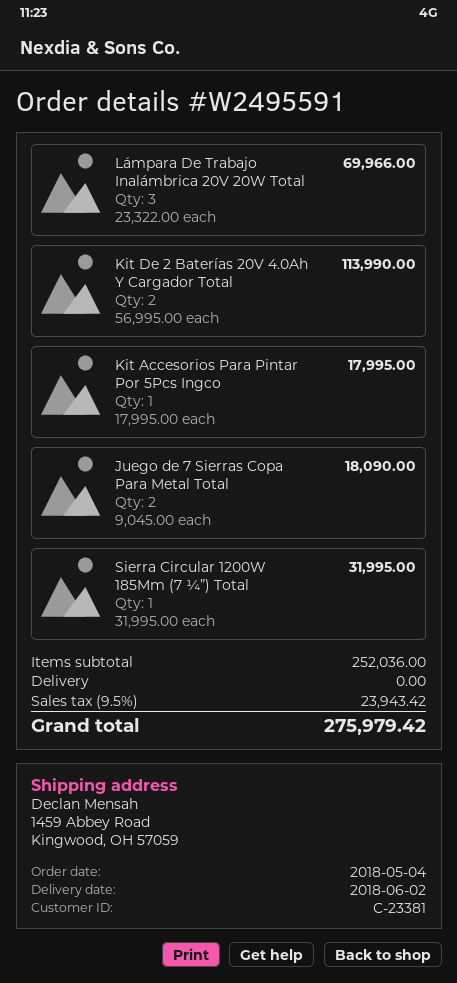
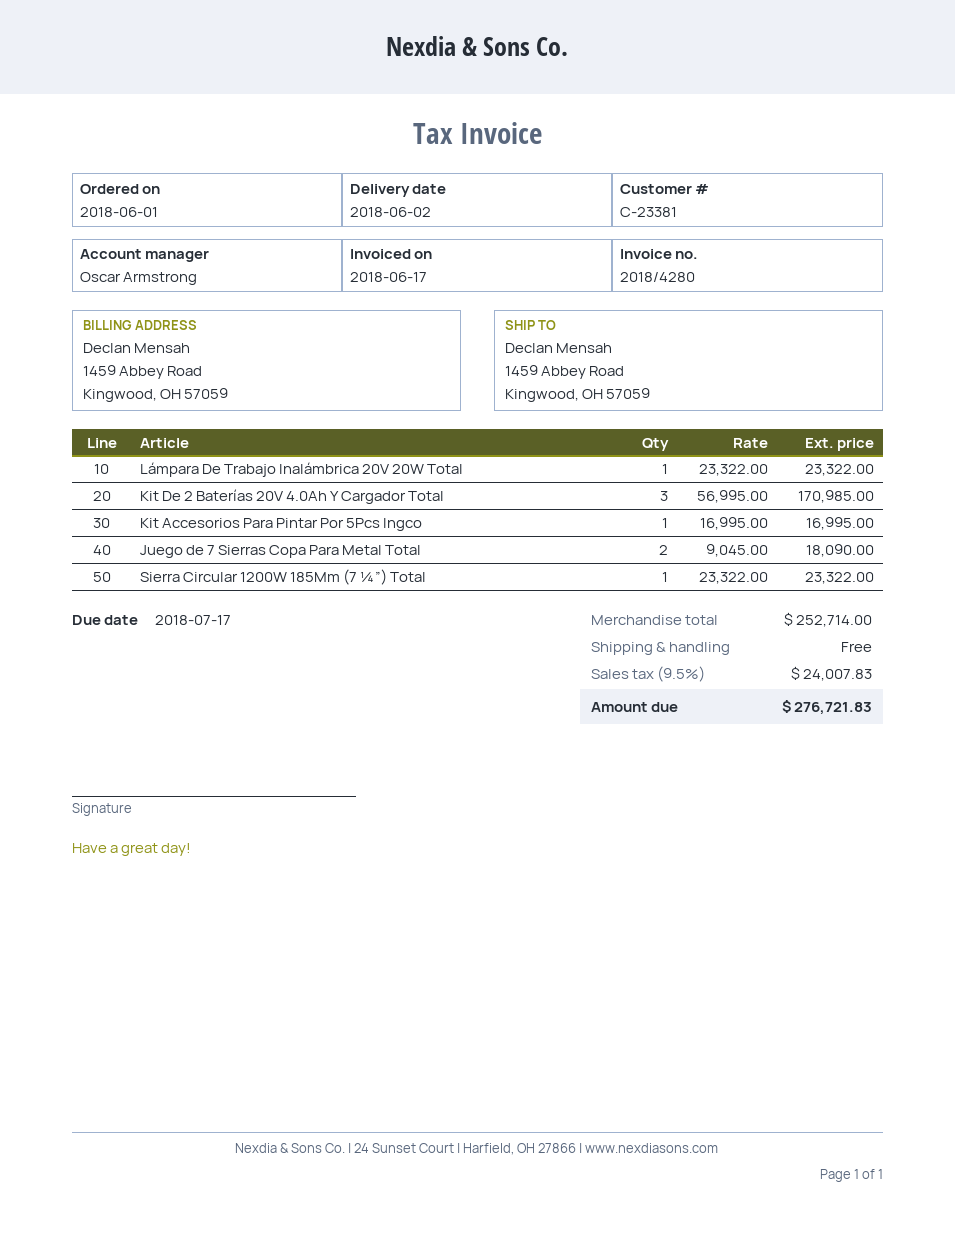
order date: 2018-05-04 -> 2018-06-01
Lámpara De Trabajo Inalámbrica 20V 20W Total: 3 x 23322.00 = 69966.00 -> 1 x 23322.00 = 23322.00
Kit De 2 Baterías 20V 4.0Ah Y Cargador Total: 2 x 56995.00 = 113990.00 -> 3 x 56995.00 = 170985.00
Kit Accesorios Para Pintar Por 5Pcs Ingco: 1 x 17995.00 = 17995.00 -> 1 x 16995.00 = 16995.00
Sierra Circular 1200W 185Mm (7 ¼”) Total: 1 x 31995.00 = 31995.00 -> 1 x 23322.00 = 23322.00
subtotal: 252036.00 -> 252714.00
tax: 9.5% = 23943.42 -> 9.5% = 24007.83
total: 275979.42 -> 276721.83

